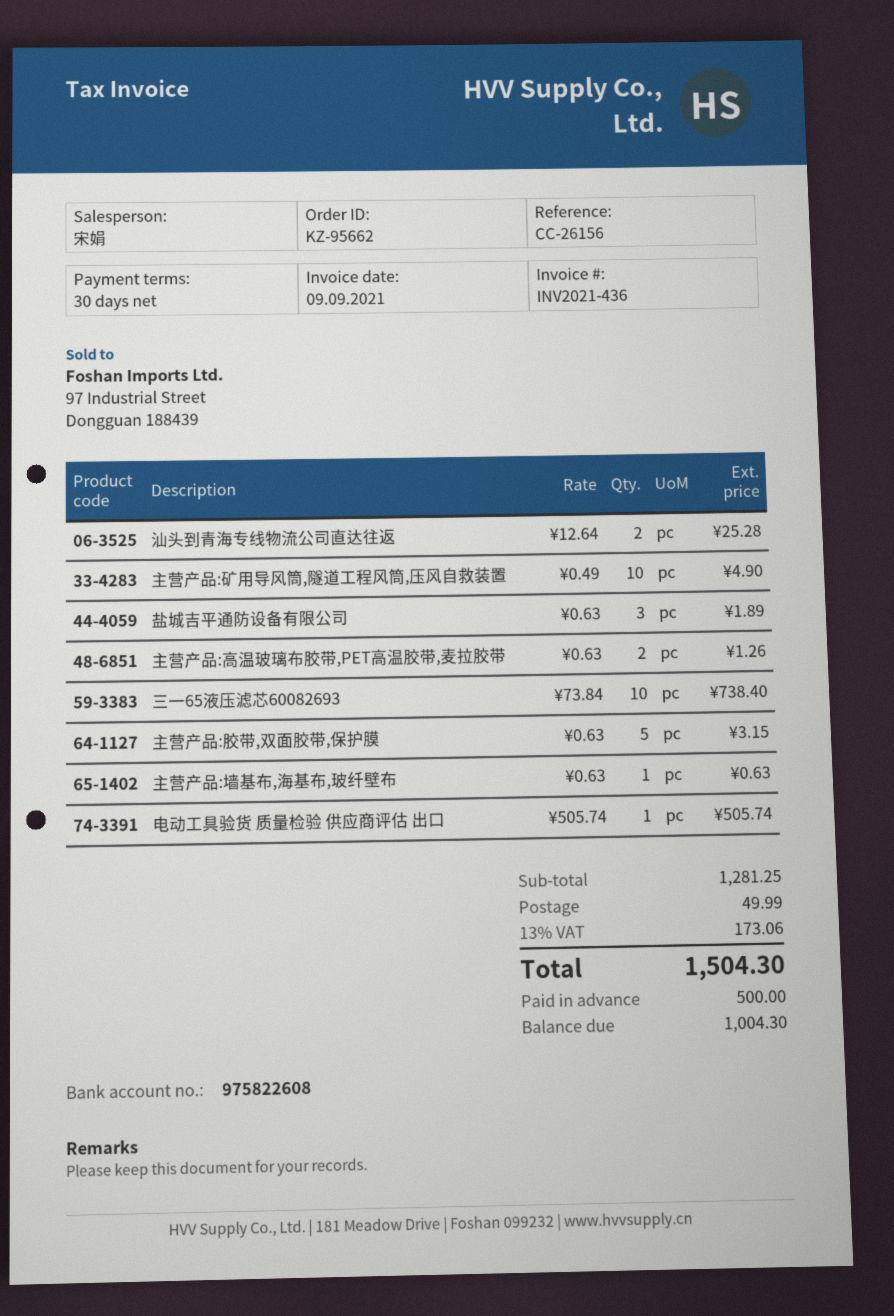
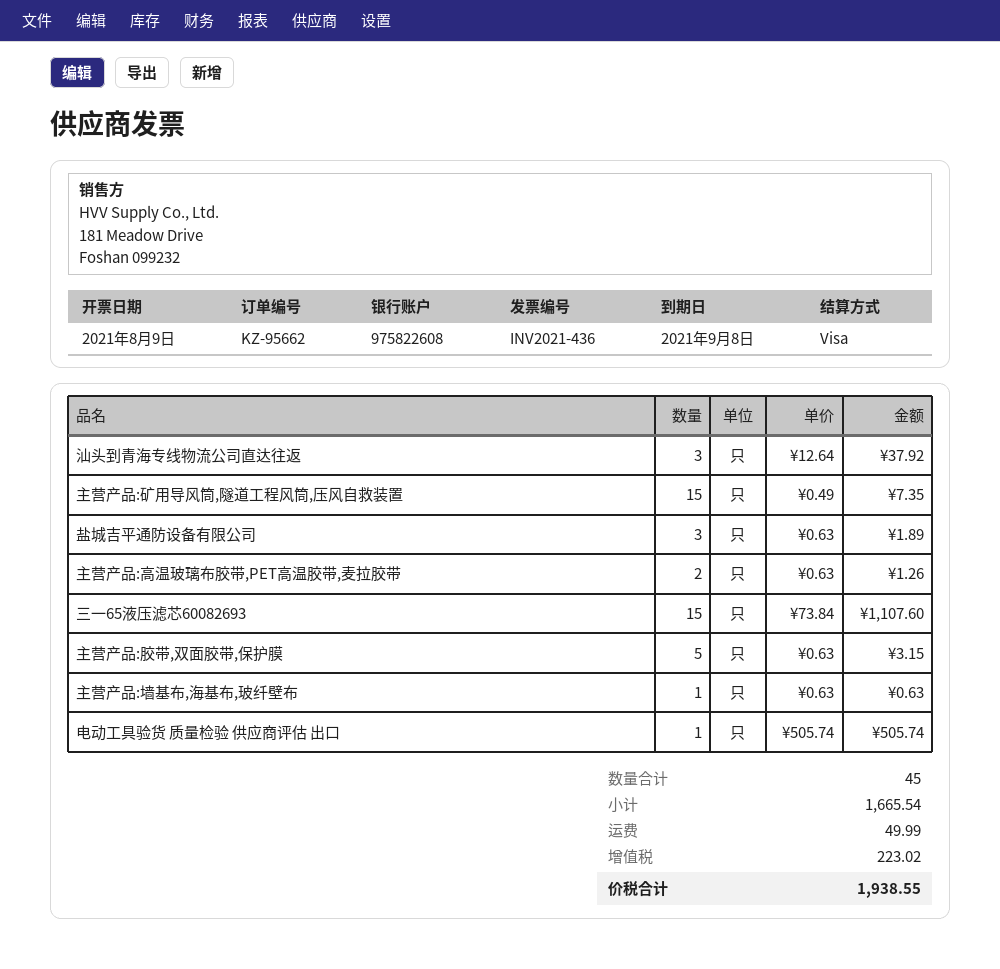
invoice date: 2021-09-09 -> 2021-08-09
汕头到青海专线物流公司直达往返: 2 x 12.64 = 25.28 -> 3 x 12.64 = 37.92
主营产品:矿用导风筒,隧道工程风筒,压风自救装置: 10 x 0.49 = 4.90 -> 15 x 0.49 = 7.35
三一65液压滤芯60082693: 10 x 73.84 = 738.40 -> 15 x 73.84 = 1107.60
subtotal: 1281.25 -> 1665.54
tax: 173.06 -> 223.02
total: 1504.30 -> 1938.55

